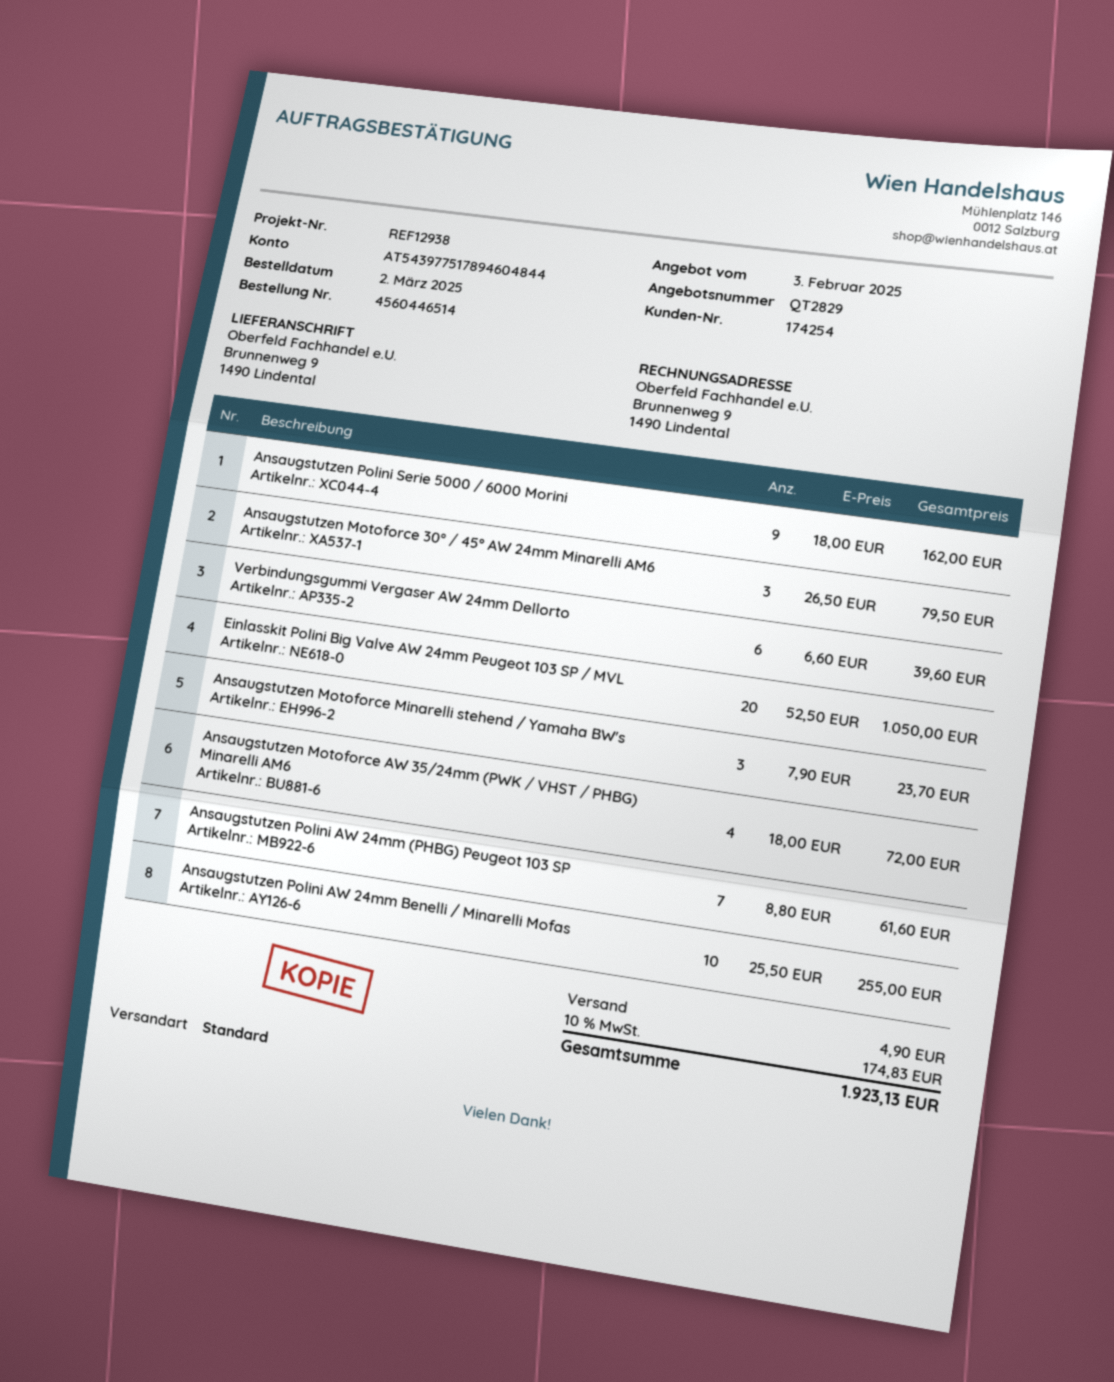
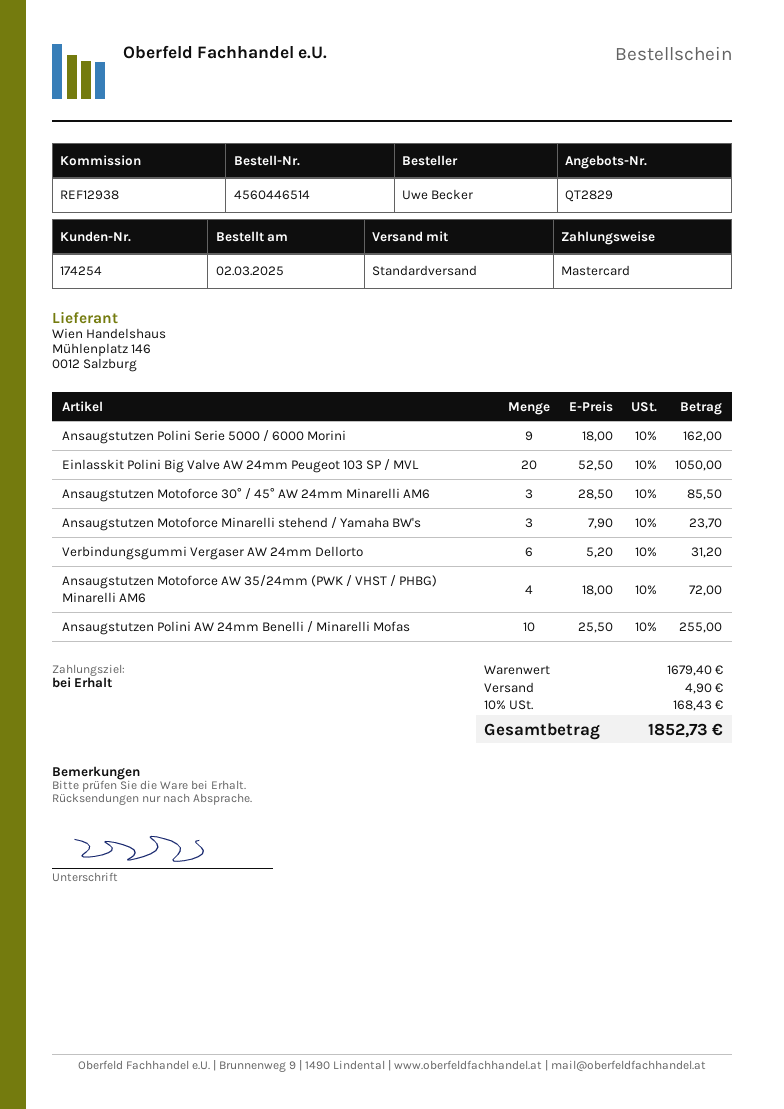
Ansaugstutzen Motoforce 30° / 45° AW 24mm Minarelli AM6: 3 x 26.50 = 79.50 -> 3 x 28.50 = 85.50
Verbindungsgummi Vergaser AW 24mm Dellorto: 6 x 6.60 = 39.60 -> 6 x 5.20 = 31.20
Ansaugstutzen Polini AW 24mm (PHBG) Peugeot 103 SP: 7 x 8.80 = 61.60 -> none
tax: 10% = 174.83 -> 10% = 168.43
total: 1923.13 -> 1852.73

